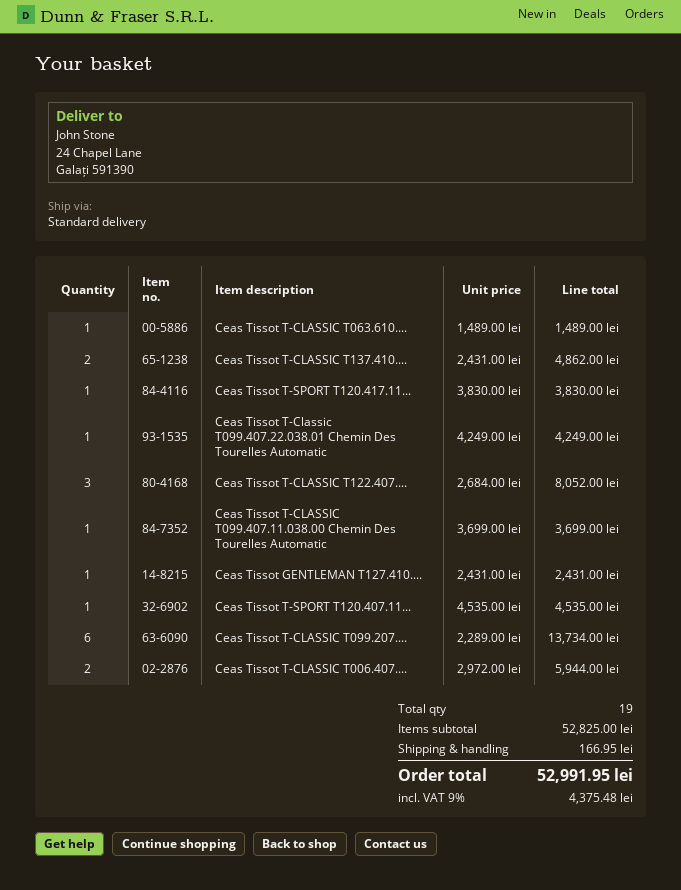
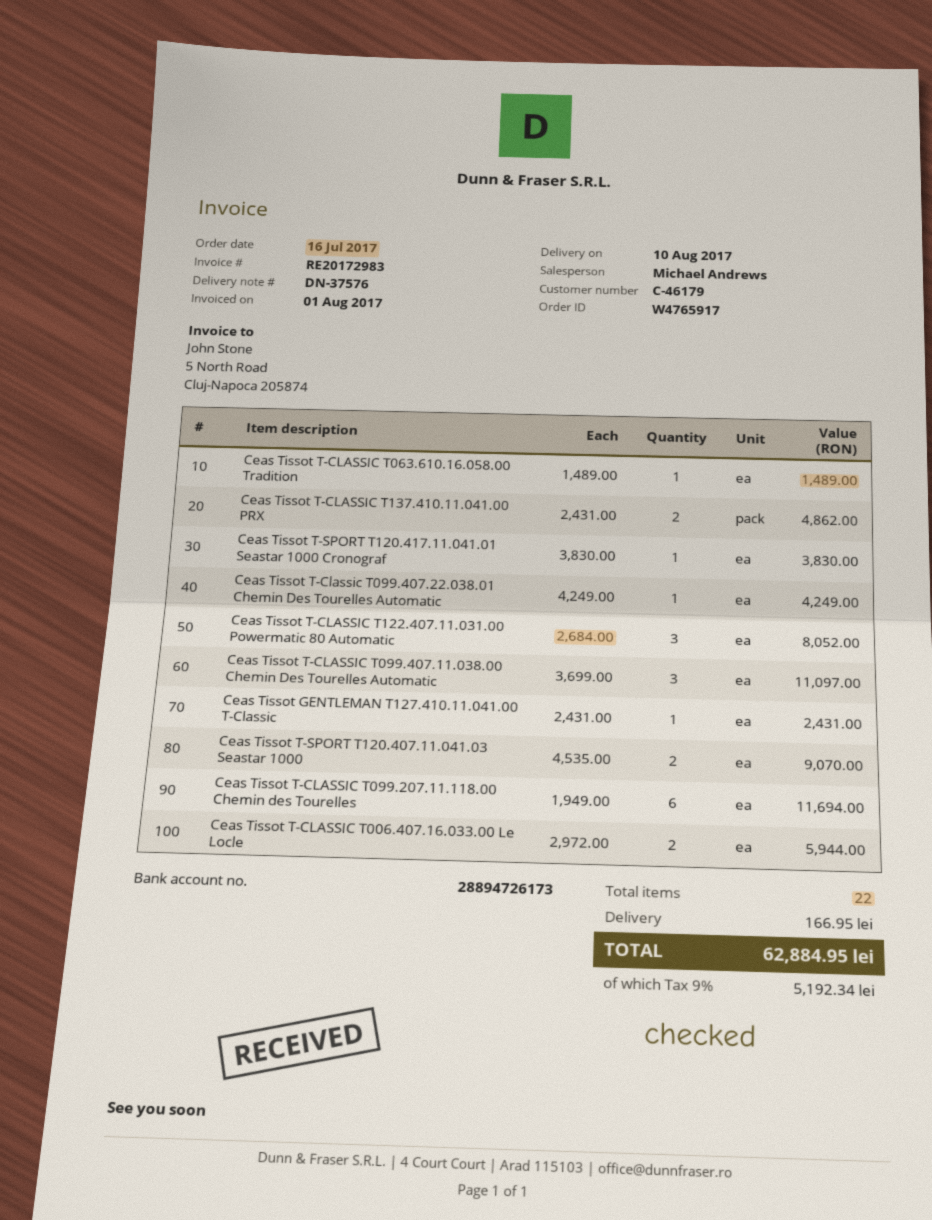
Ceas Tissot T-CLASSIC T099.407.11.038.00 Chemin Des Tourelles Automatic: 1 x 3699.00 = 3699.00 -> 3 x 3699.00 = 11097.00
Ceas Tissot T-SPORT T120.407.11...: 1 x 4535.00 = 4535.00 -> 2 x 4535.00 = 9070.00
Ceas Tissot T-CLASSIC T099.207....: 6 x 2289.00 = 13734.00 -> 6 x 1949.00 = 11694.00
total quantity: 19 -> 22
tax: 9% = 4375.48 -> 9% = 5192.34
total: 52991.95 -> 62884.95

